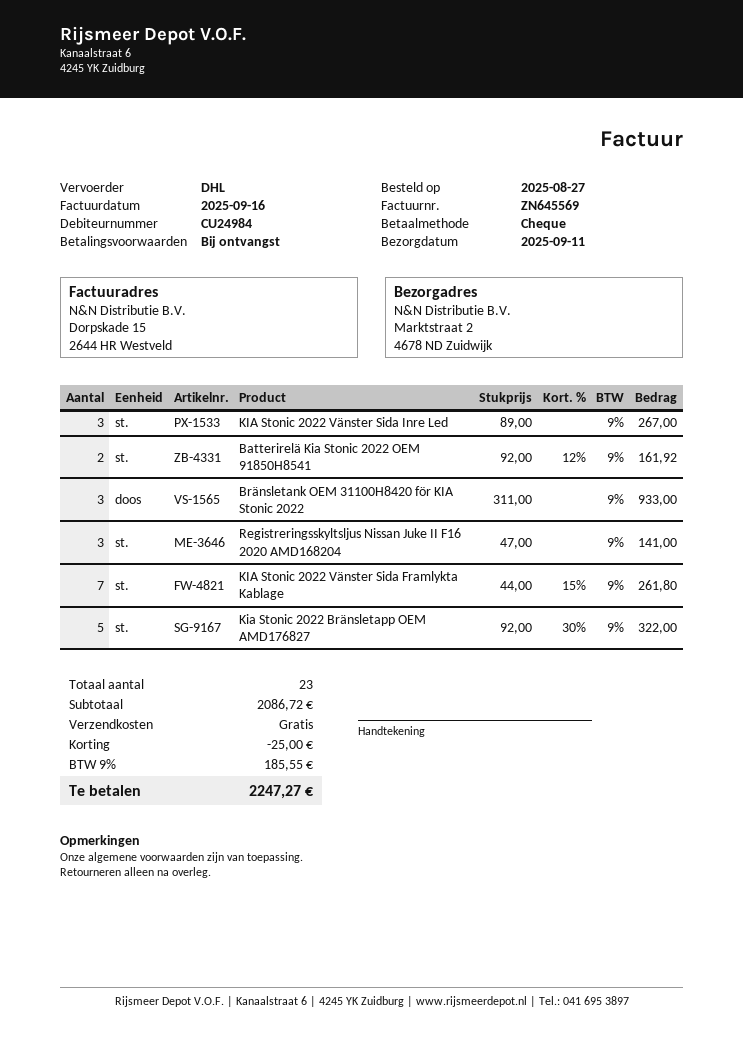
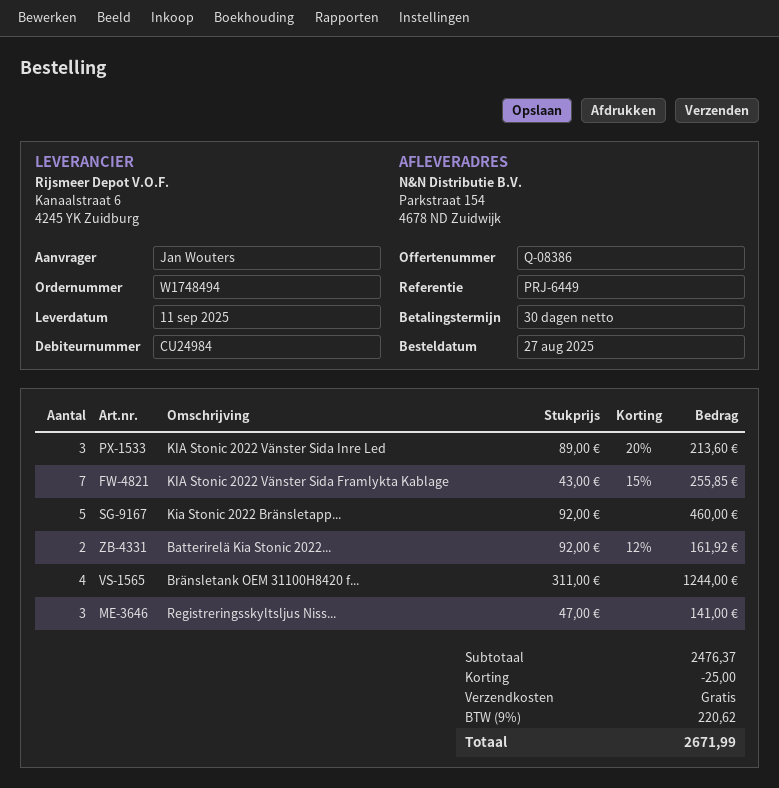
payment terms: on receipt -> 30 days
ship to: Marktstraat 2, 4678 ND Zuidwijk -> Parkstraat 154, 4678 ND Zuidwijk
KIA Stonic 2022 Vänster Sida Inre Led: 3 x 89.00 = 267.00 -> 3 x 89.00 - 20% = 213.60
Bränsletank OEM 31100H8420 för KIA Stonic 2022: 3 x 311.00 = 933.00 -> 4 x 311.00 = 1244.00
KIA Stonic 2022 Vänster Sida Framlykta Kablage: 7 x 44.00 - 15% = 261.80 -> 7 x 43.00 - 15% = 255.85
Kia Stonic 2022 Bränsletapp OEM AMD176827: 5 x 92.00 - 30% = 322.00 -> 5 x 92.00 = 460.00
subtotal: 2086.72 -> 2476.37
tax: 9% = 185.55 -> 9% = 220.62
total: 2247.27 -> 2671.99

